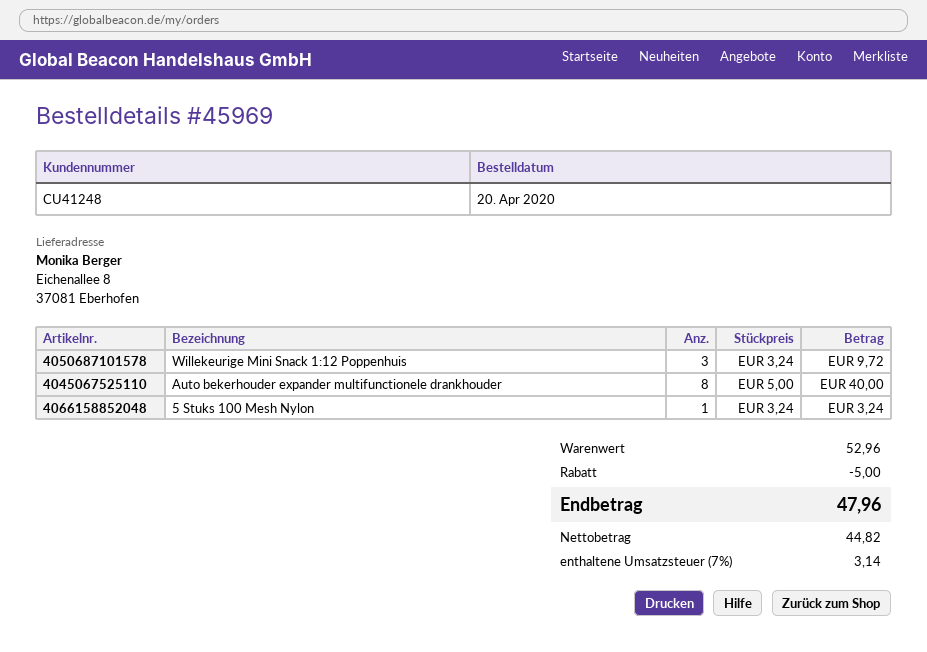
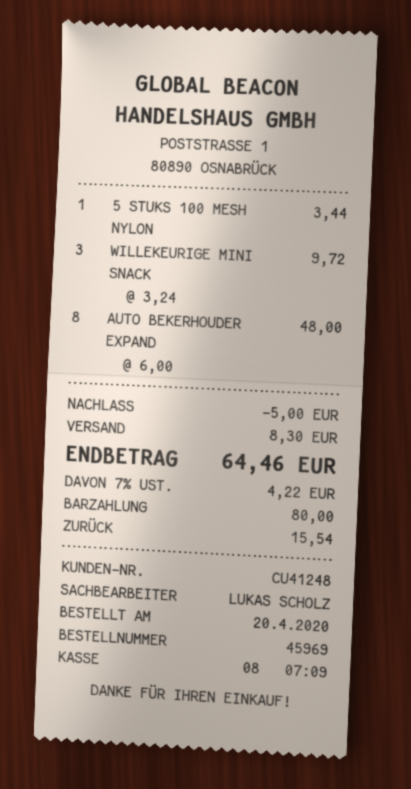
Auto bekerhouder expander multifunctionele drankhouder: 8 x 5.00 = 40.00 -> 8 x 6.00 = 48.00
5 Stuks 100 Mesh Nylon: 1 x 3.24 = 3.24 -> 1 x 3.44 = 3.44
shipping: none -> 8.30
tax: 7% = 3.14 -> 7% = 4.22
total: 47.96 -> 64.46

